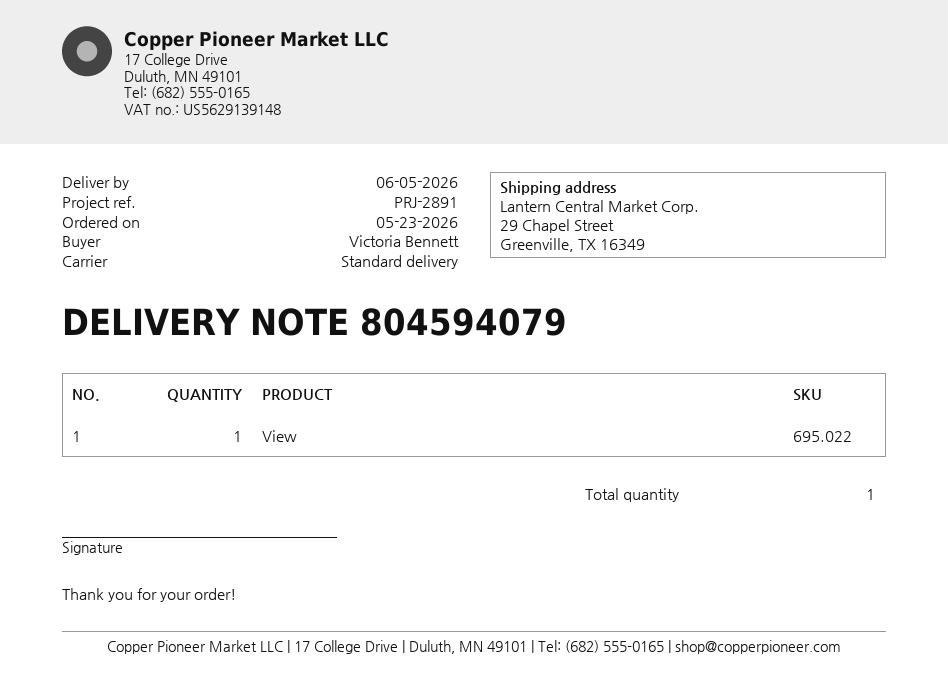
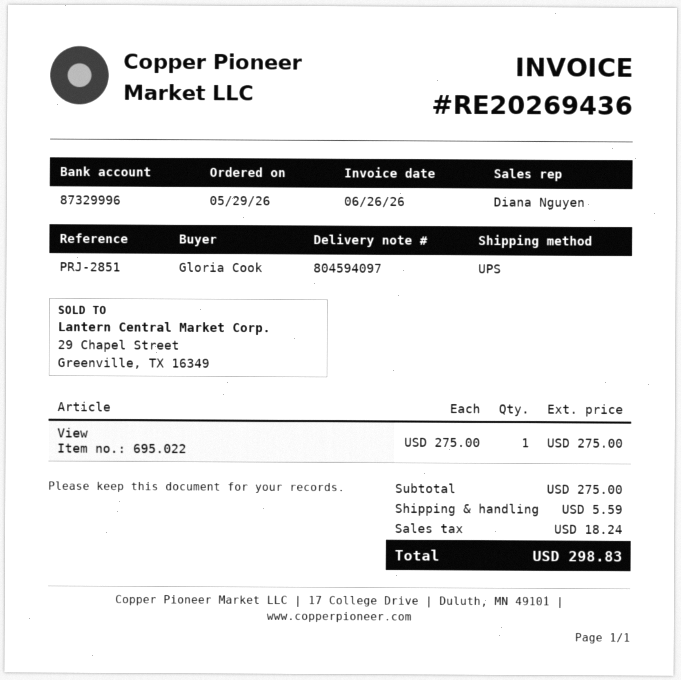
order date: 2026-05-23 -> 2026-05-29
delivery note number: 804594079 -> 804594097
reference: PRJ-2891 -> PRJ-2851
ordered by: Victoria Bennett -> Gloria Cook
shipping method: standard -> UPS

